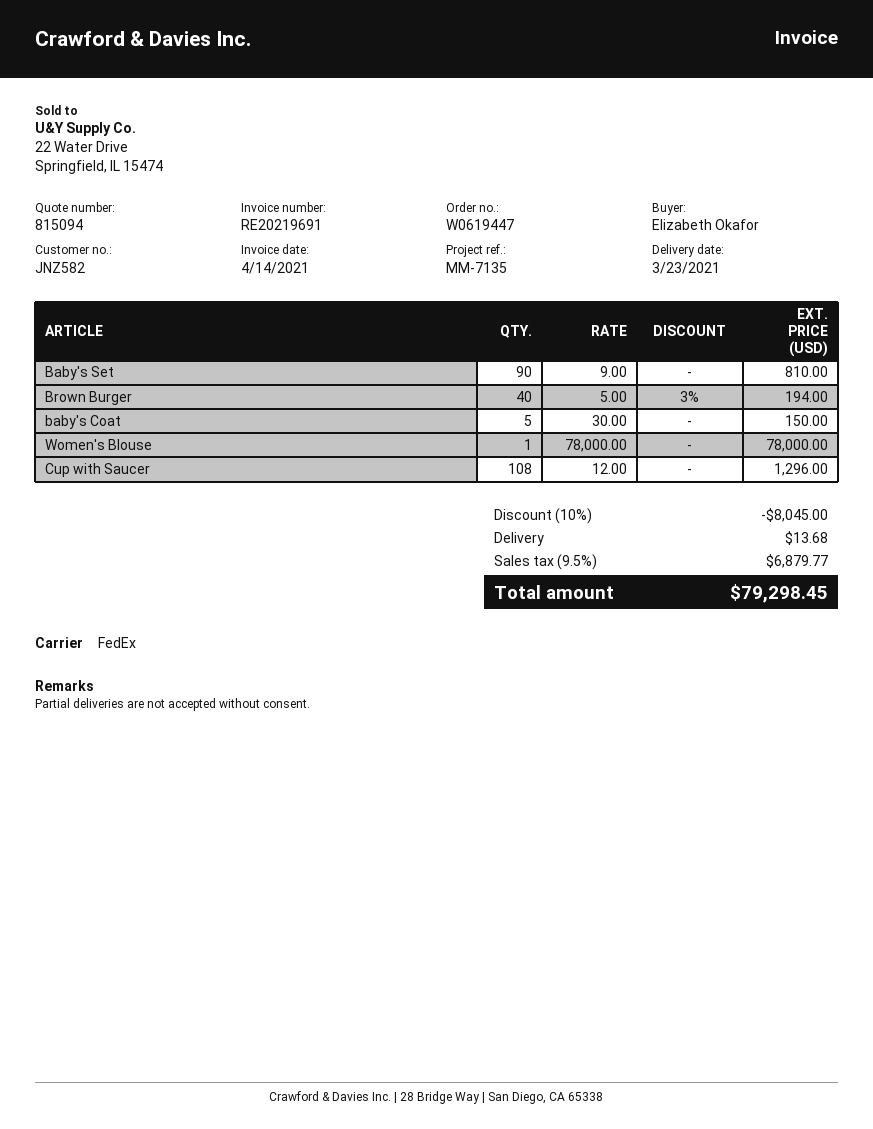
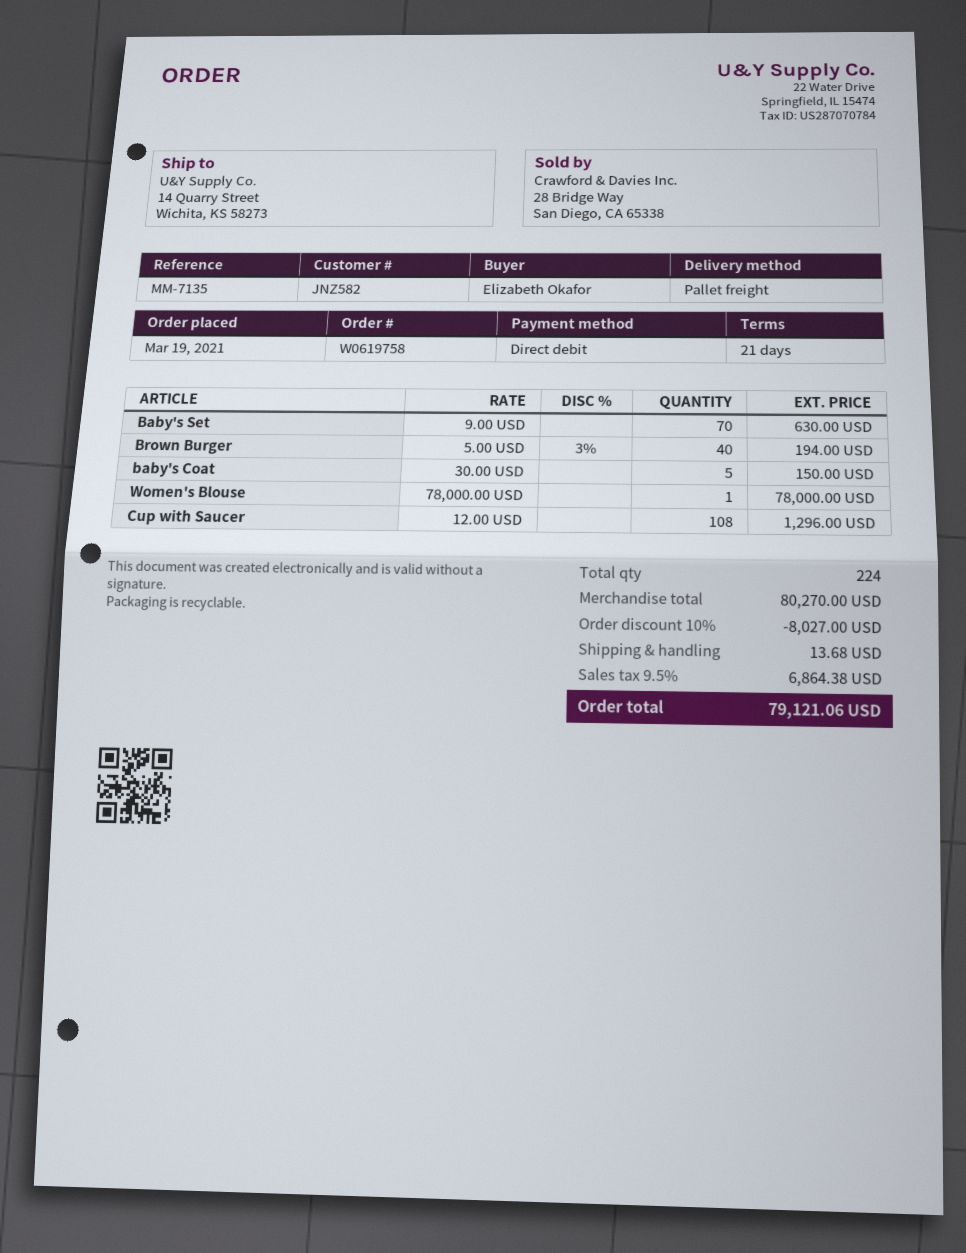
order number: W0619447 -> W0619758
shipping method: FedEx -> pallet freight
Baby's Set: 90 x 9.00 = 810.00 -> 70 x 9.00 = 630.00
discount: 10% = 8045.00 -> 10% = 8027.00
tax: 9.5% = 6879.77 -> 9.5% = 6864.38
total: 79298.45 -> 79121.06

